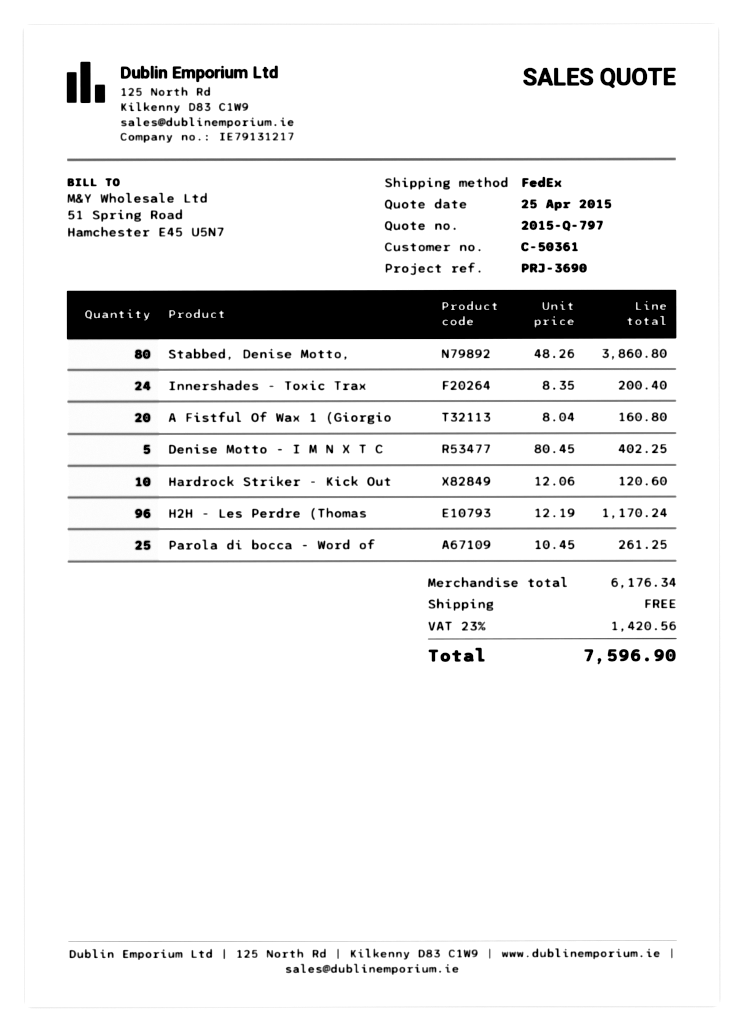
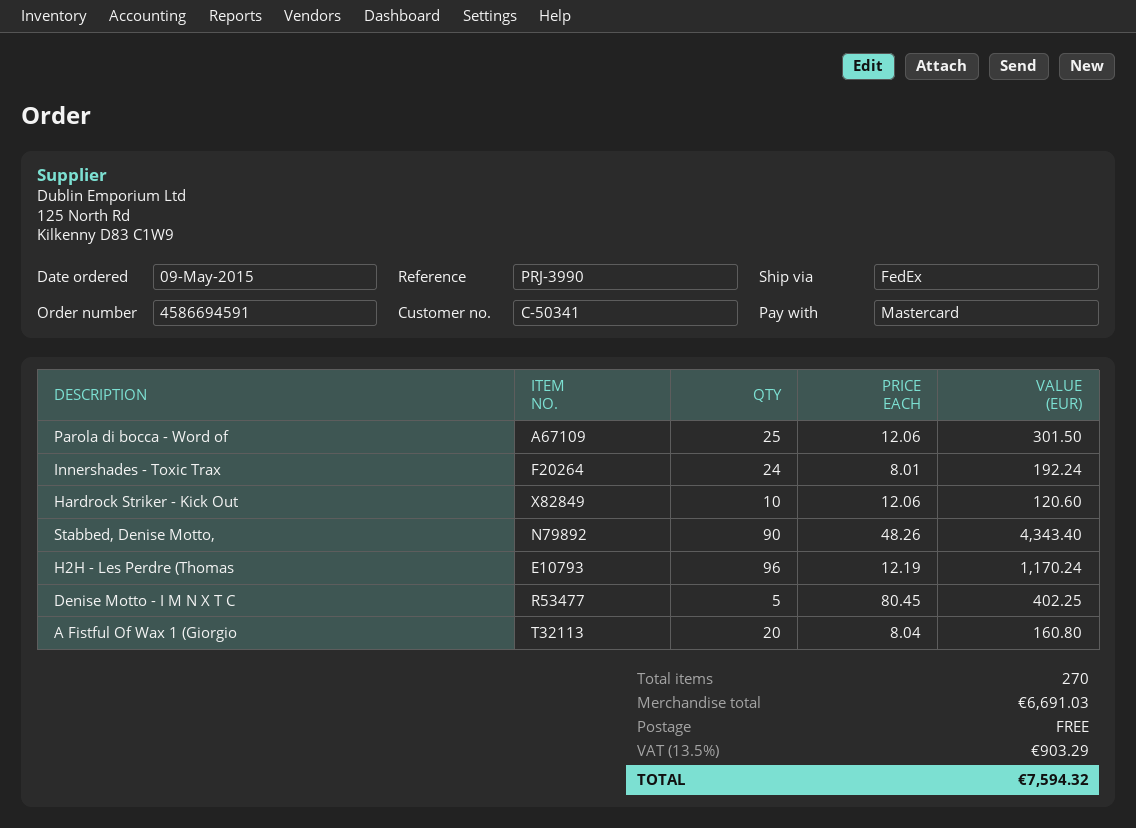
customer number: C-50361 -> C-50341
reference: PRJ-3690 -> PRJ-3990
Stabbed, Denise Motto,: 80 x 48.26 = 3860.80 -> 90 x 48.26 = 4343.40
Innershades - Toxic Trax: 24 x 8.35 = 200.40 -> 24 x 8.01 = 192.24
Parola di bocca - Word of: 25 x 10.45 = 261.25 -> 25 x 12.06 = 301.50
subtotal: 6176.34 -> 6691.03
tax: 23% = 1420.56 -> 13.5% = 903.29
total: 7596.90 -> 7594.32

